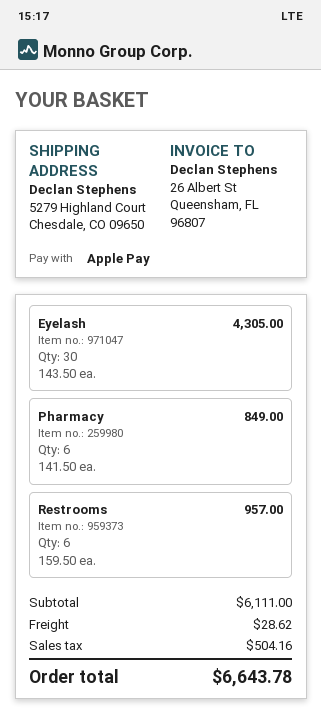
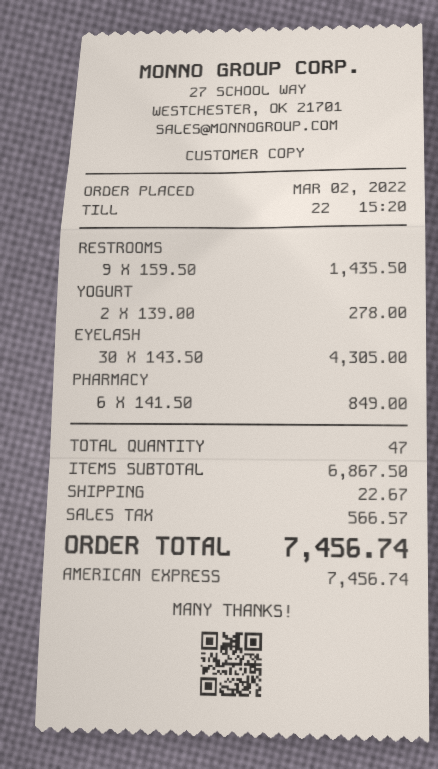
payment method: Apple Pay -> American Express
Restrooms: 6 x 159.50 = 957.00 -> 9 x 159.50 = 1435.50
YOGURT: none -> 2 x 139.00 = 278.00
subtotal: 6111.00 -> 6867.50
shipping: 28.62 -> 22.67
tax: 504.16 -> 566.57
total: 6643.78 -> 7456.74

